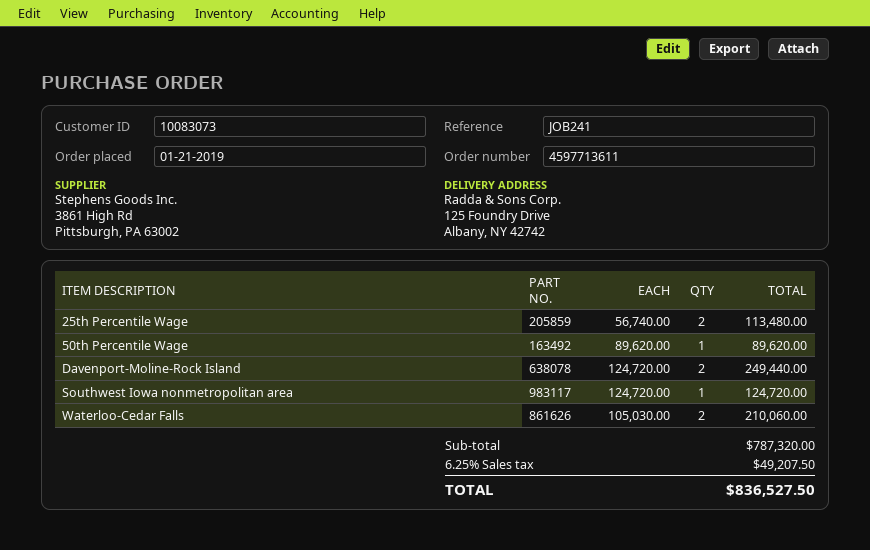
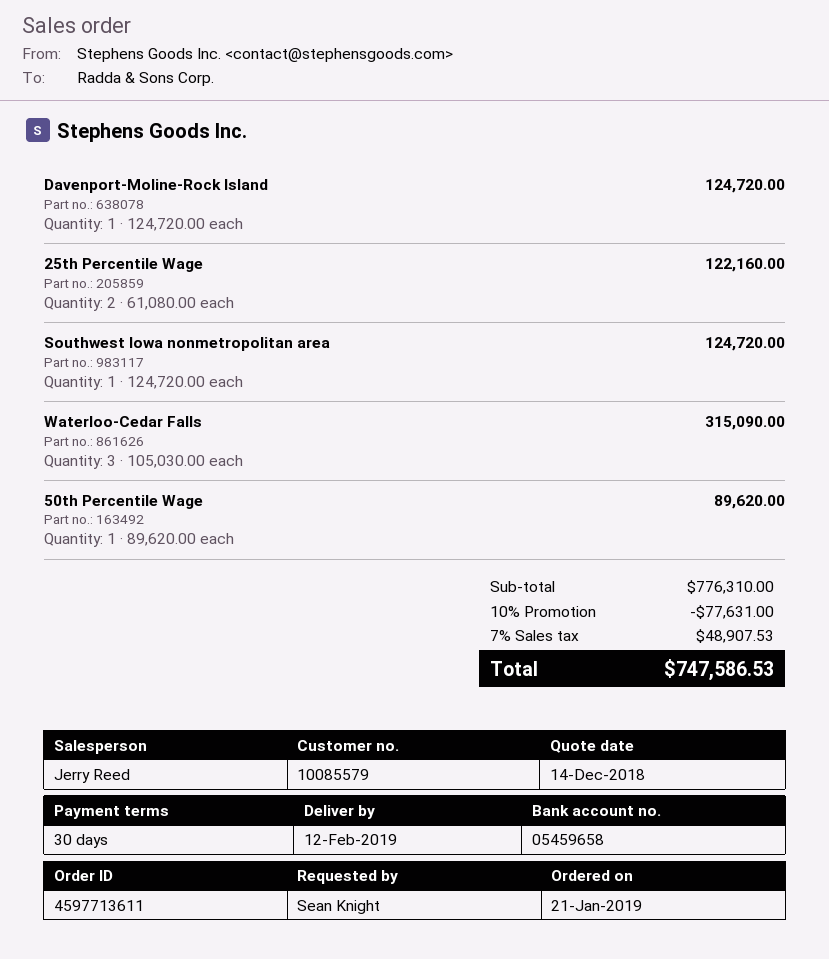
customer number: 10083073 -> 10085579
25th Percentile Wage: 2 x 56740.00 = 113480.00 -> 2 x 61080.00 = 122160.00
Davenport-Moline-Rock Island: 2 x 124720.00 = 249440.00 -> 1 x 124720.00 = 124720.00
Waterloo-Cedar Falls: 2 x 105030.00 = 210060.00 -> 3 x 105030.00 = 315090.00
subtotal: 787320.00 -> 776310.00
discount: none -> 10% = 77631.00
tax: 6.25% = 49207.50 -> 7% = 48907.53
total: 836527.50 -> 747586.53

